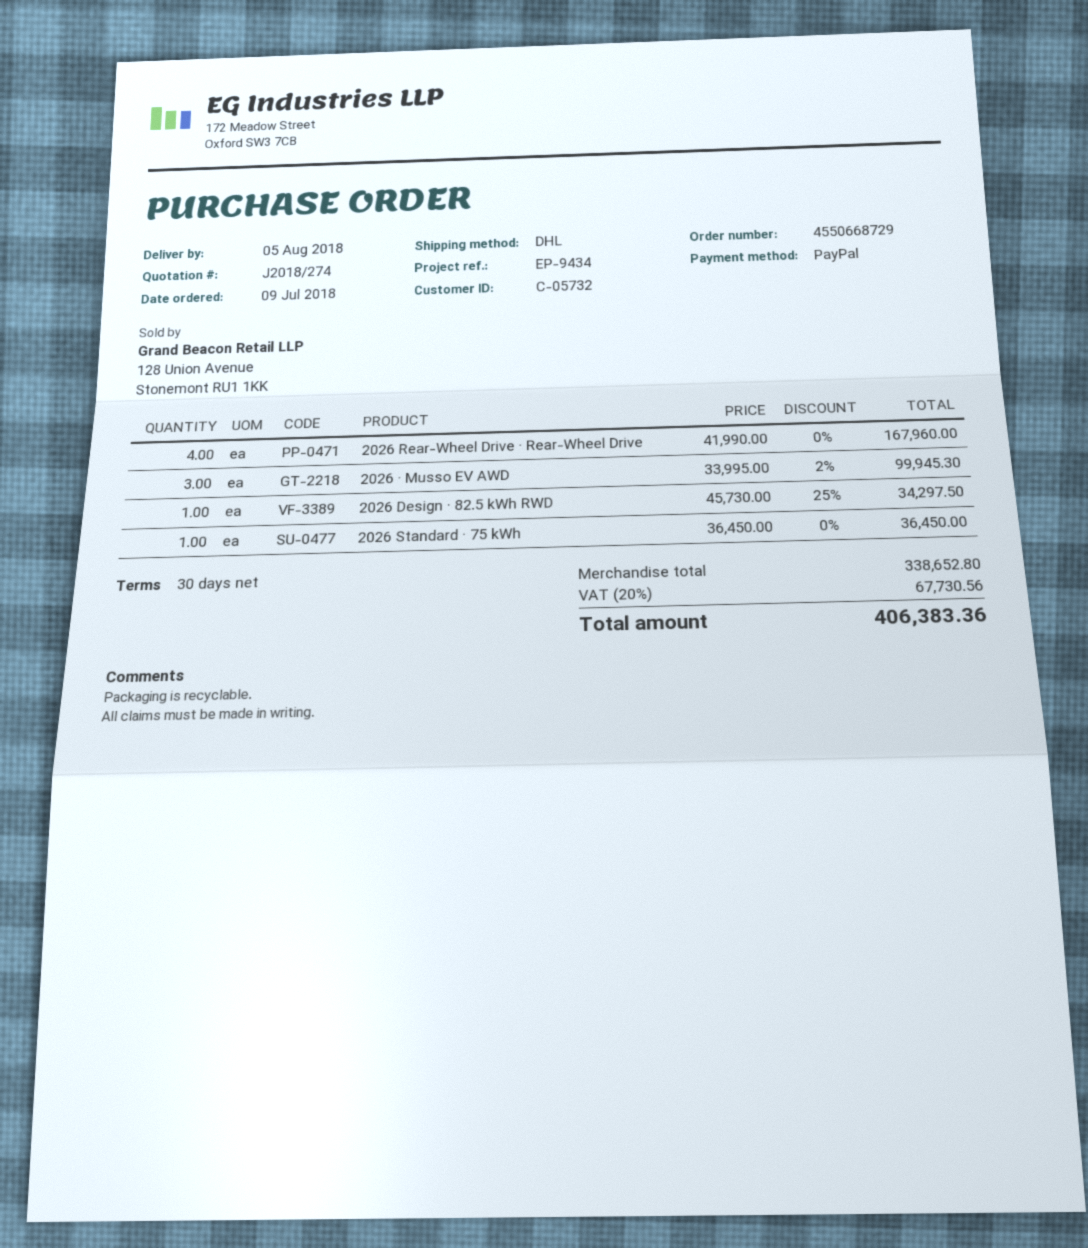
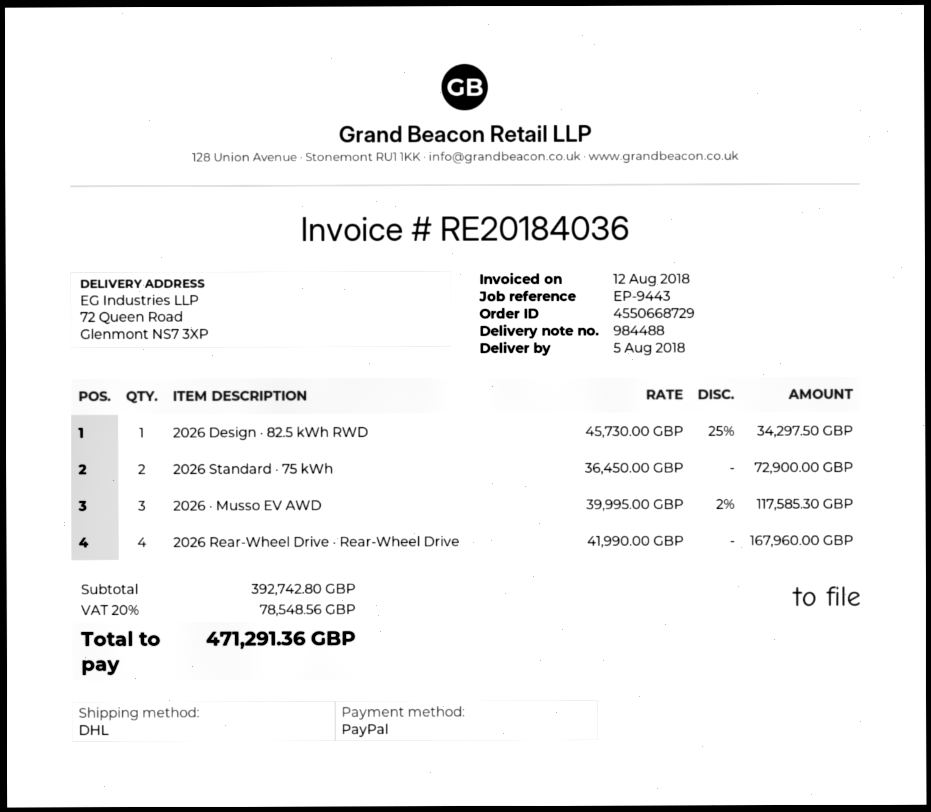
reference: EP-9434 -> EP-9443
2026 · Musso EV AWD: 3 x 33995.00 - 2% = 99945.30 -> 3 x 39995.00 - 2% = 117585.30
2026 Standard · 75 kWh: 1 x 36450.00 = 36450.00 -> 2 x 36450.00 = 72900.00
subtotal: 338652.80 -> 392742.80
tax: 20% = 67730.56 -> 20% = 78548.56
total: 406383.36 -> 471291.36

